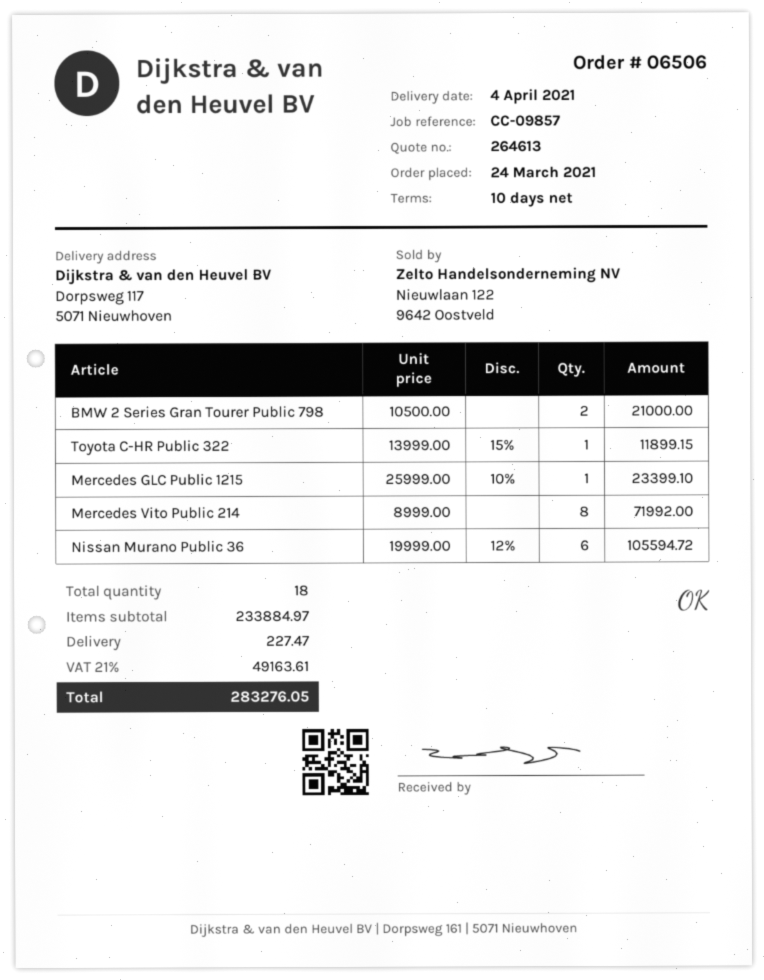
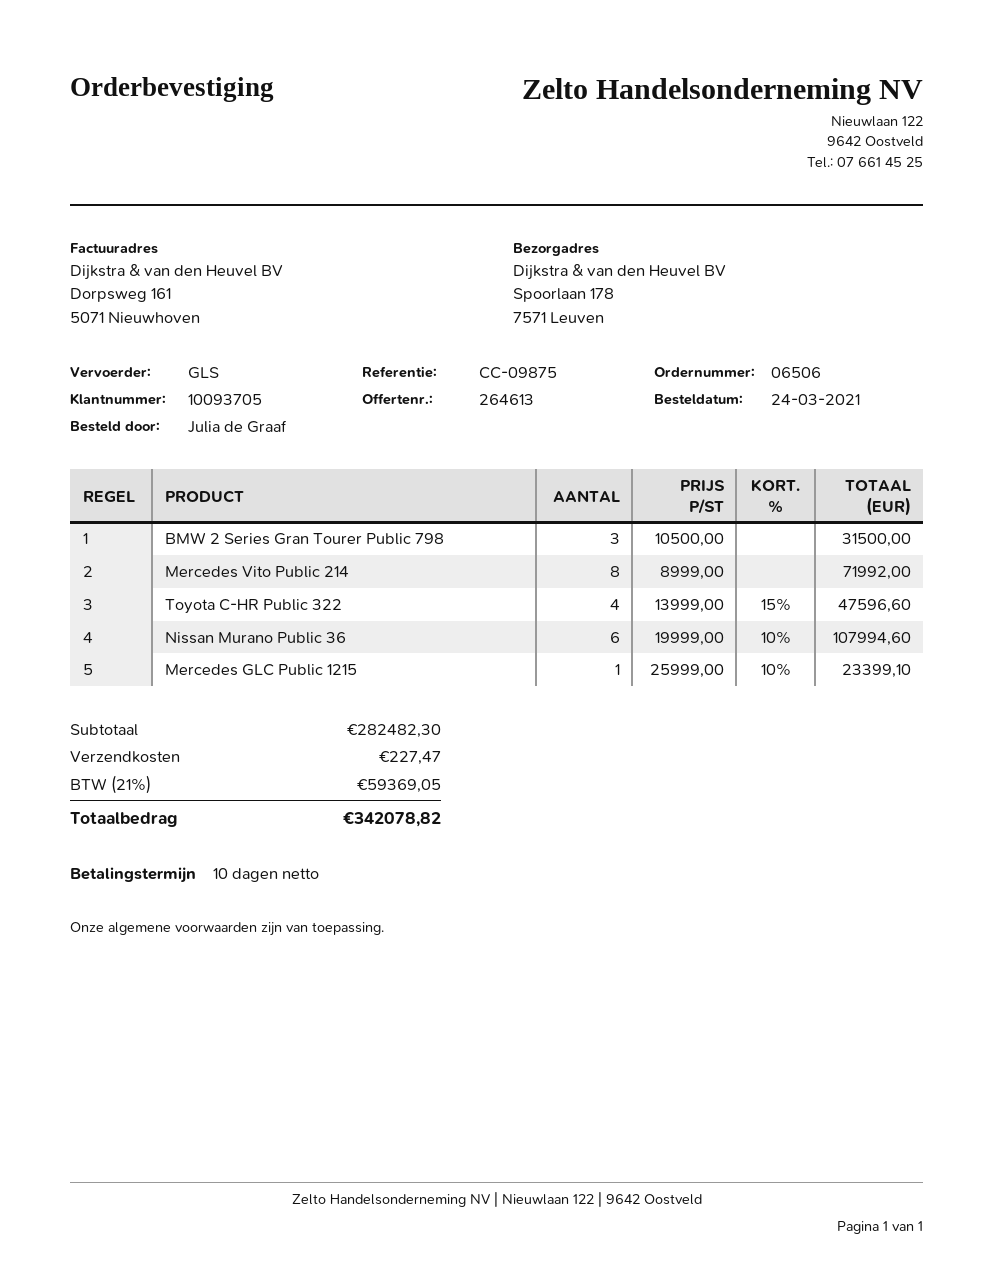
reference: CC-09857 -> CC-09875
ship to: Dorpsweg 117, 5071 Nieuwhoven -> Spoorlaan 178, 7571 Leuven
BMW 2 Series Gran Tourer Public 798: 2 x 10500.00 = 21000.00 -> 3 x 10500.00 = 31500.00
Toyota C-HR Public 322: 1 x 13999.00 - 15% = 11899.15 -> 4 x 13999.00 - 15% = 47596.60
Nissan Murano Public 36: 6 x 19999.00 - 12% = 105594.72 -> 6 x 19999.00 - 10% = 107994.60
subtotal: 233884.97 -> 282482.30
tax: 21% = 49163.61 -> 21% = 59369.05
total: 283276.05 -> 342078.82

